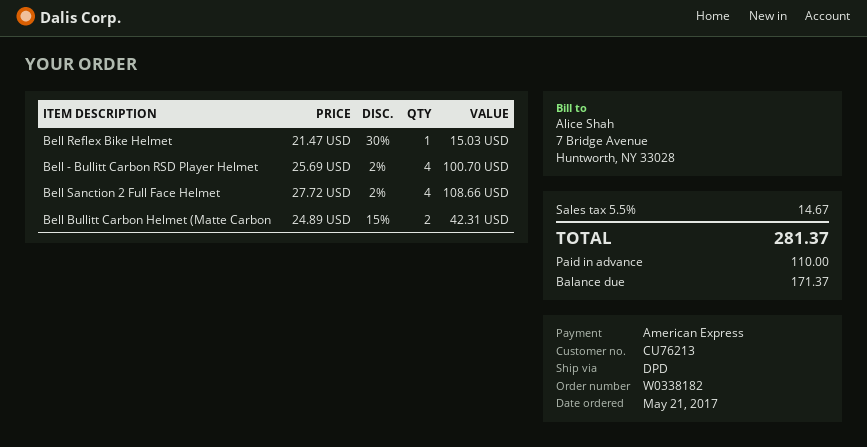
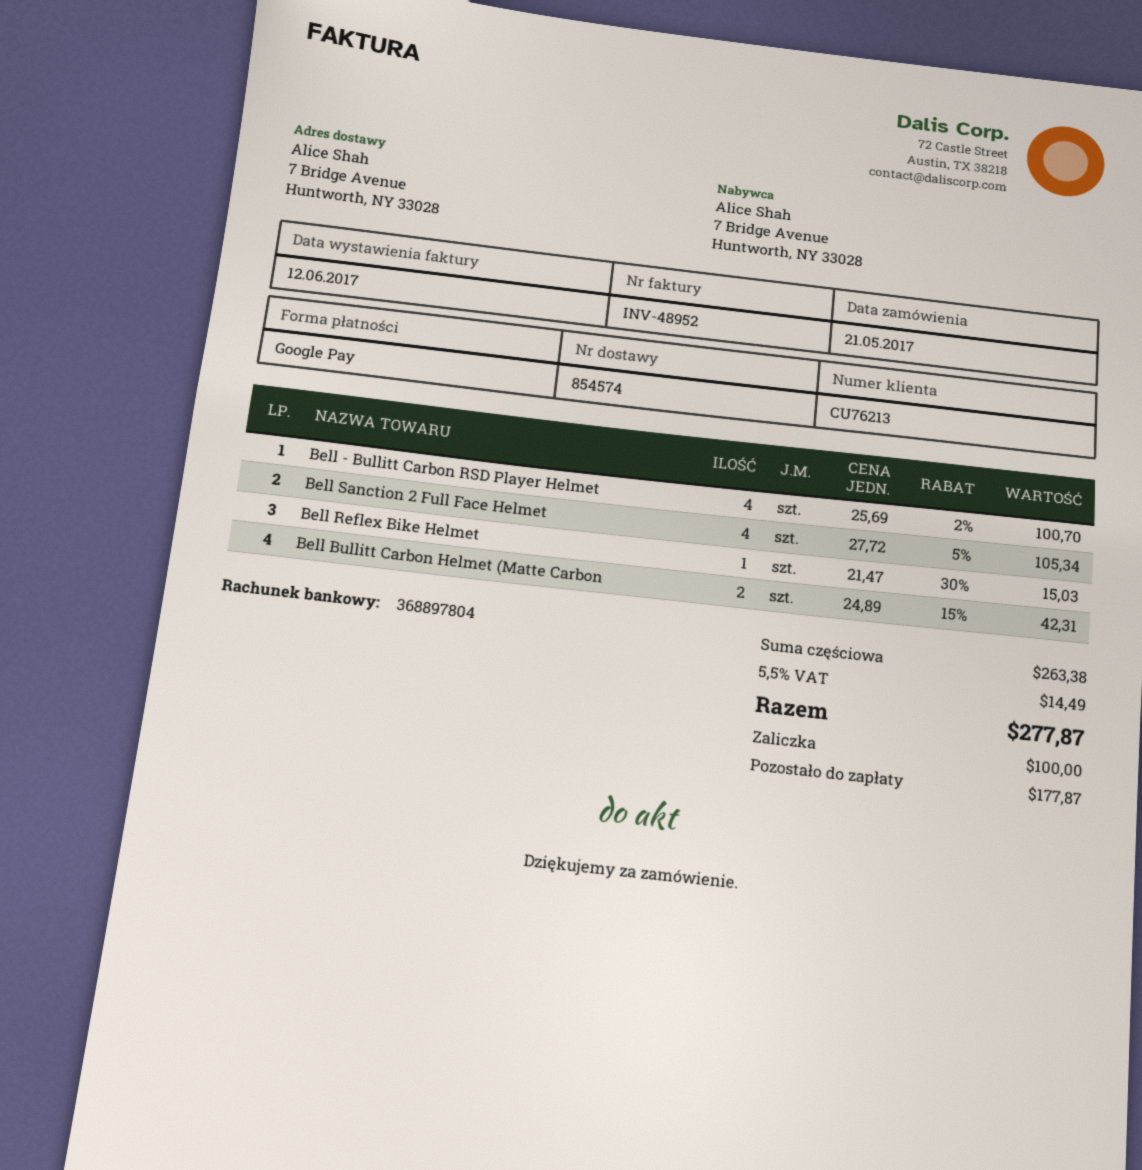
payment method: American Express -> Google Pay
Bell Sanction 2 Full Face Helmet: 4 x 27.72 - 2% = 108.66 -> 4 x 27.72 - 5% = 105.34
tax: 5.5% = 14.67 -> 5.5% = 14.49
total: 281.37 -> 277.87
deposit: 110.00 -> 100.00
balance: 171.37 -> 177.87

